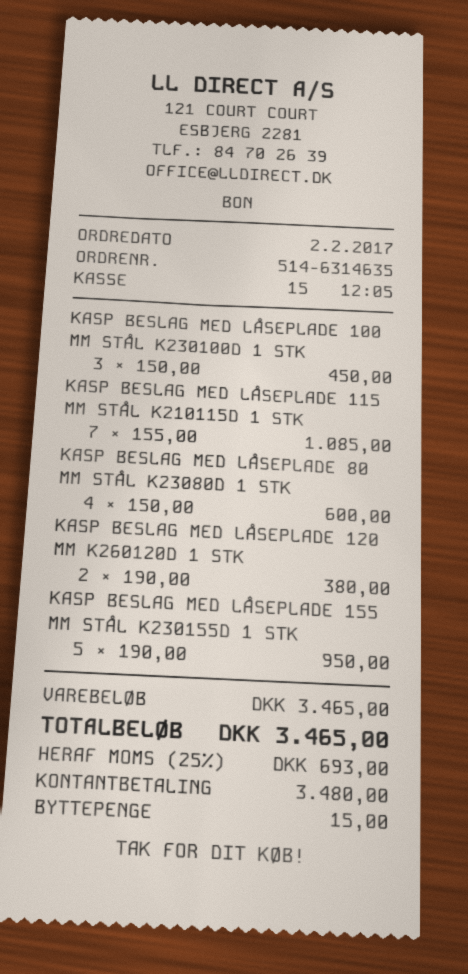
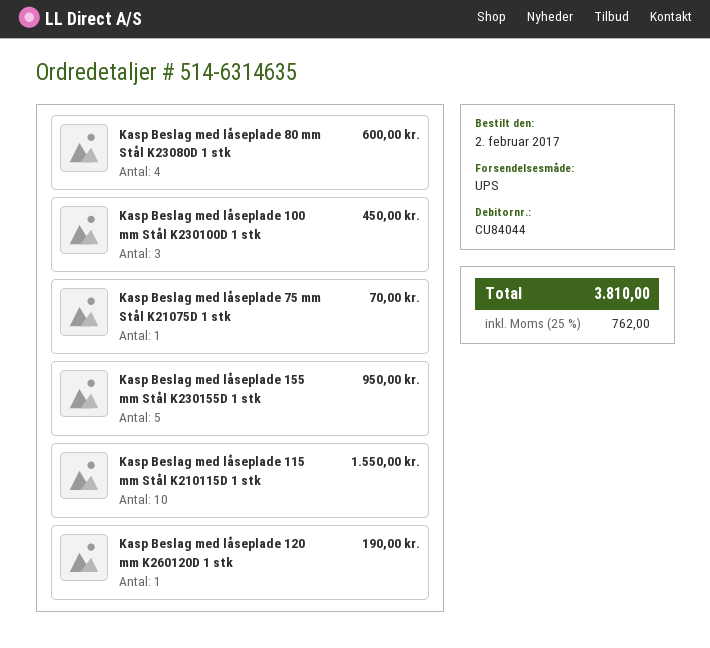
KASP BESLAG MED LÅSEPLADE 115 MM STÅL K210115D 1 STK: 7 for 1085.00 -> 10 for 1550.00
KASP BESLAG MED LÅSEPLADE 120 MM K260120D 1 STK: 2 for 380.00 -> 1 for 190.00
Kasp Beslag med låseplade 75 mm Stål K21075D 1 stk: none -> 1 for 70.00
tax: 25% = 693.00 -> 25% = 762.00
total: 3465.00 -> 3810.00

